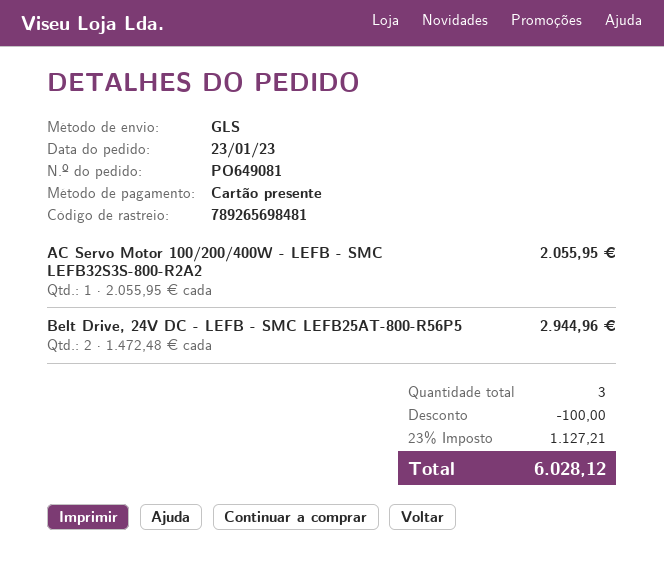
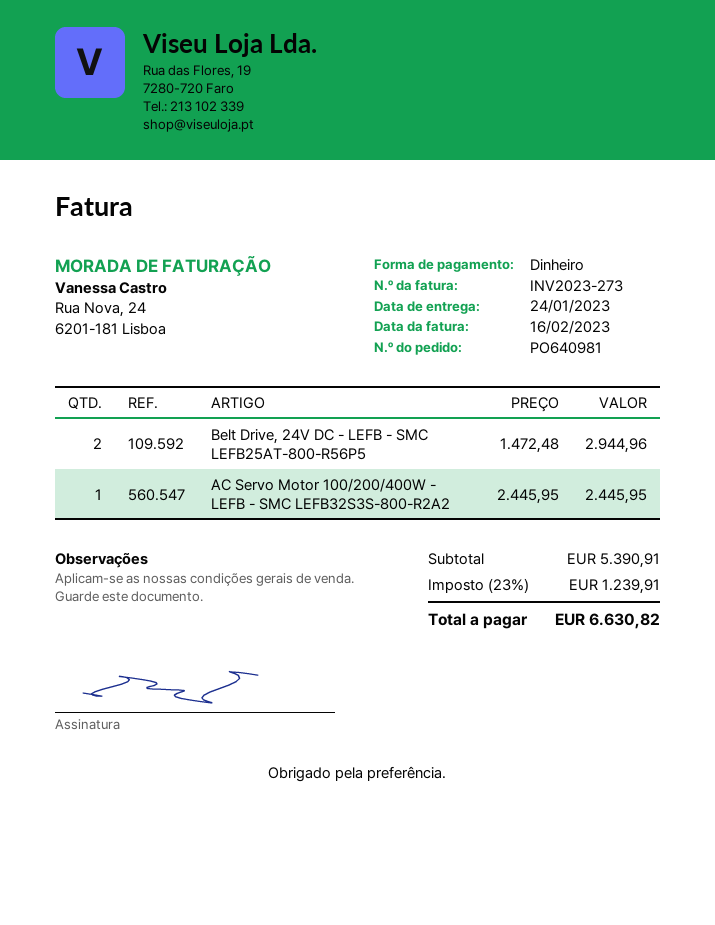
order number: PO649081 -> PO640981
payment method: gift card -> cash
AC Servo Motor 100/200/400W - LEFB - SMC LEFB32S3S-800-R2A2: 1 x 2055.95 = 2055.95 -> 1 x 2445.95 = 2445.95
discount: 100.00 -> none
tax: 23% = 1127.21 -> 23% = 1239.91
total: 6028.12 -> 6630.82

